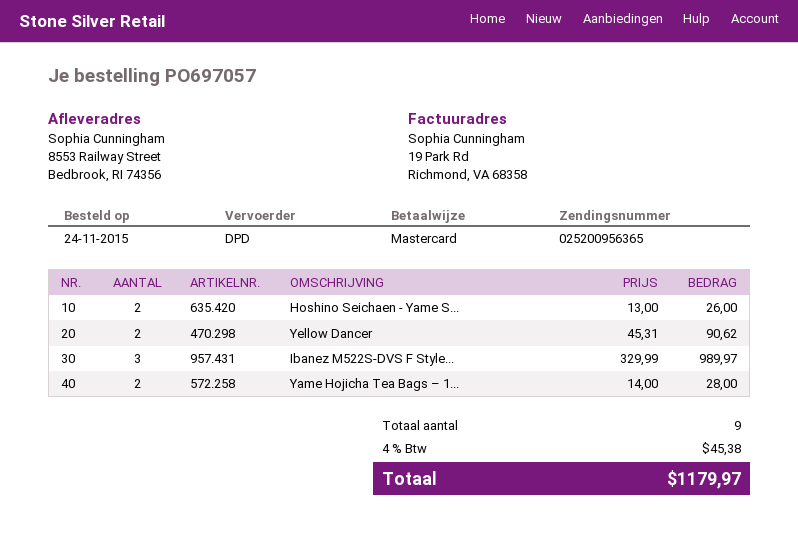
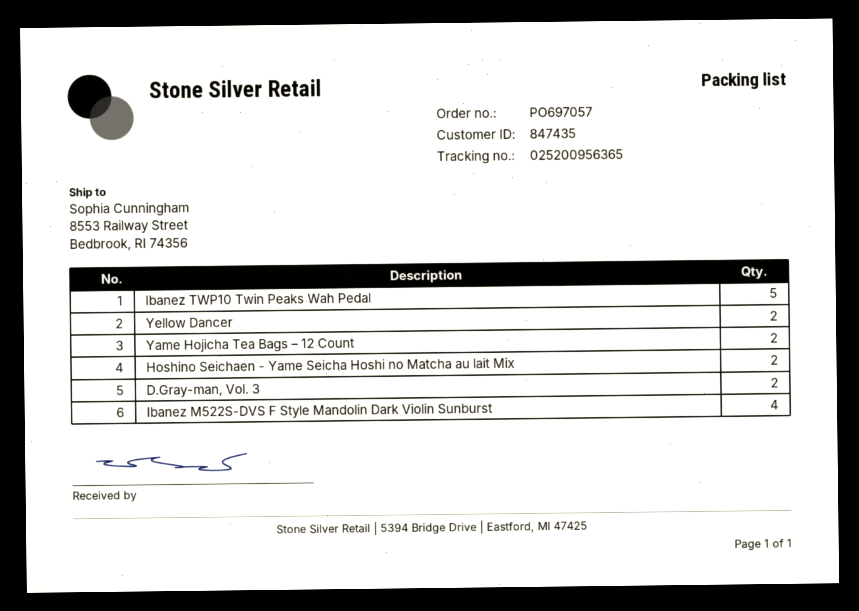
Ibanez M522S-DVS F Style...: 3 -> 4
Ibanez TWP10 Twin Peaks Wah Pedal: none -> 5
D.Gray-man, Vol. 3: none -> 2

